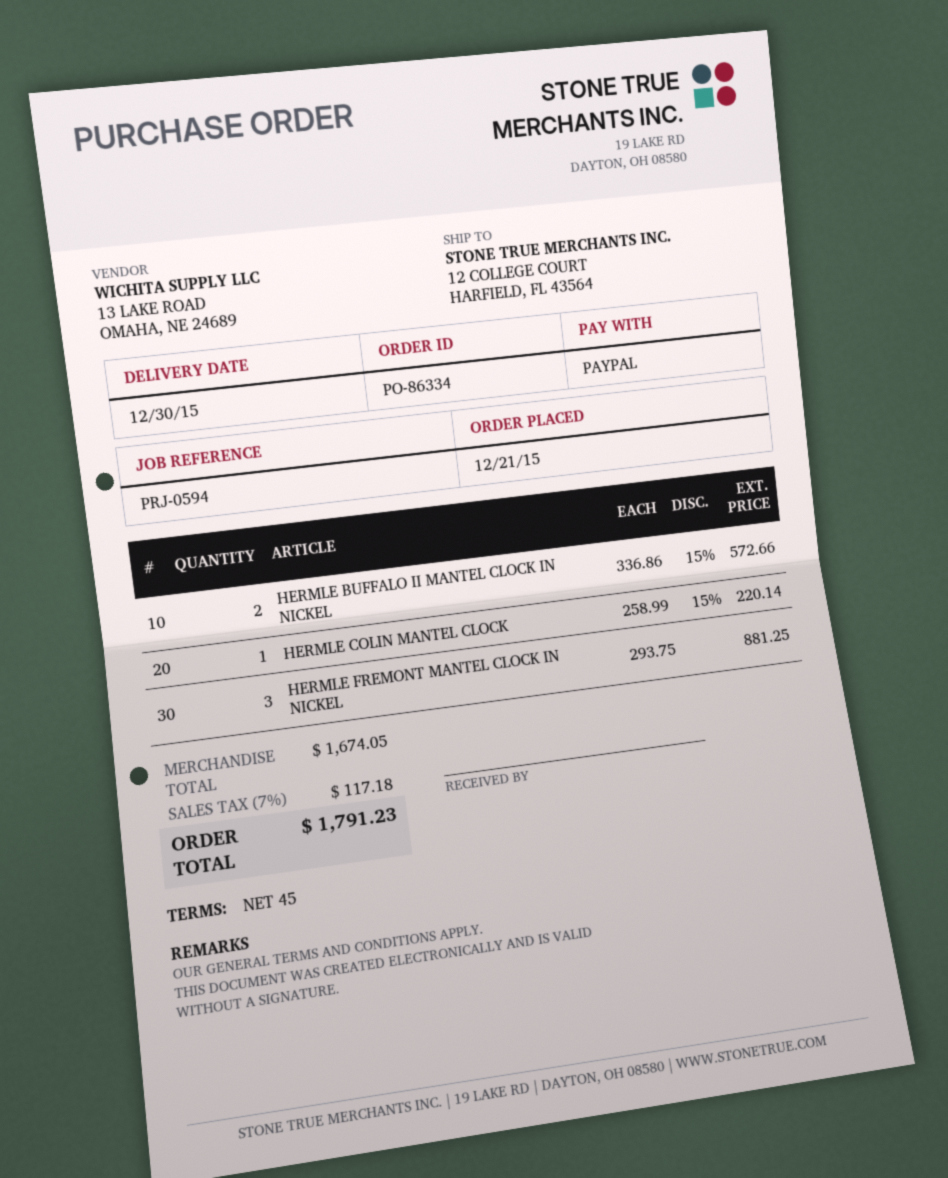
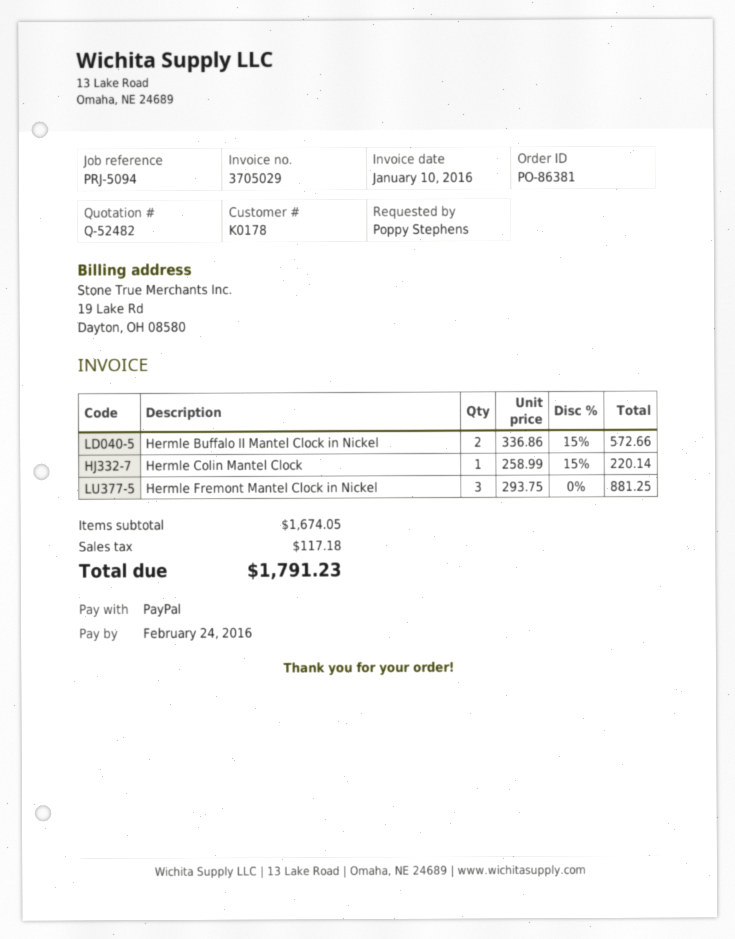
order number: PO-86334 -> PO-86381
reference: PRJ-0594 -> PRJ-5094

